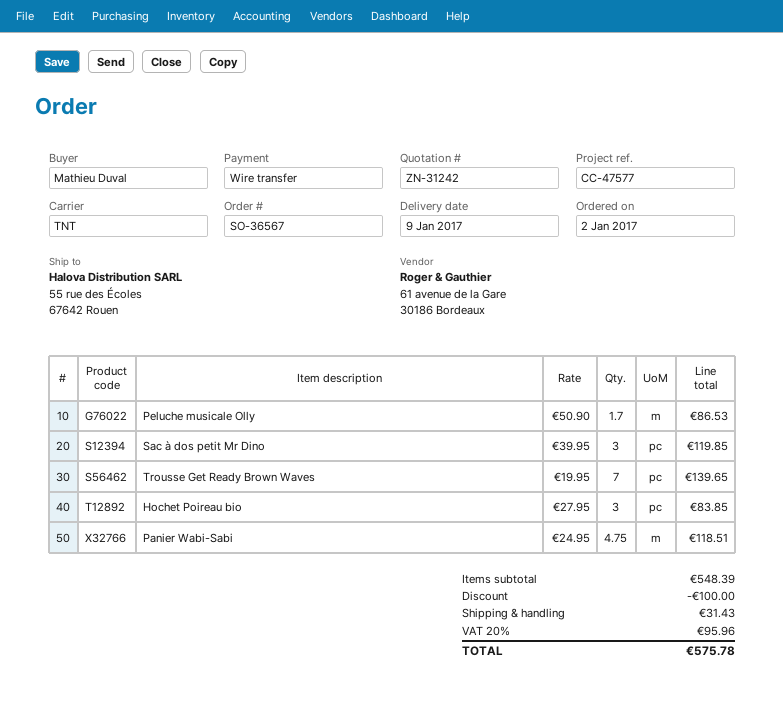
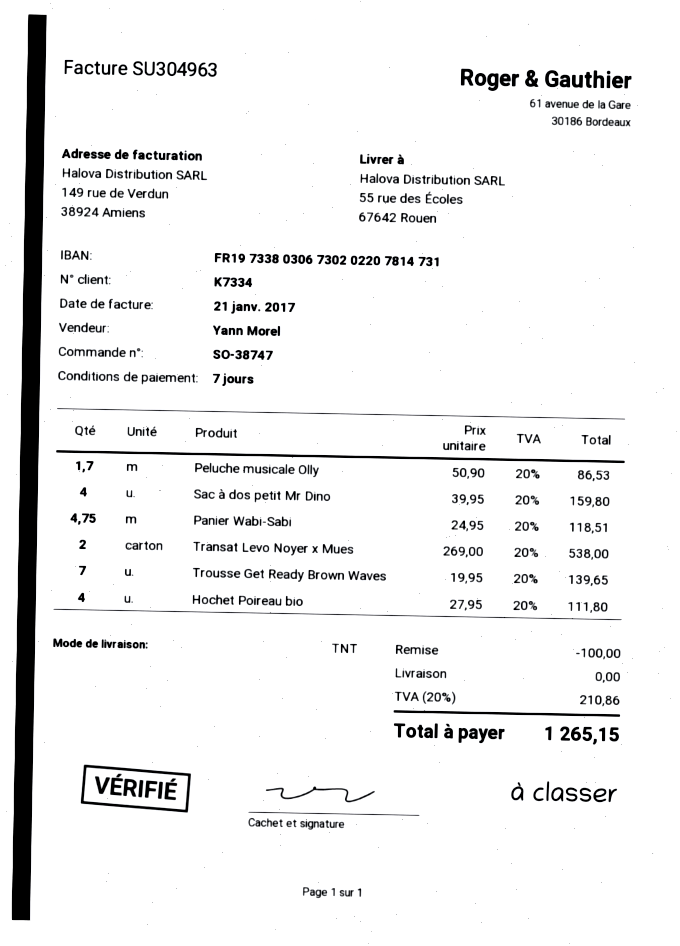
order number: SO-36567 -> SO-38747
Sac à dos petit Mr Dino: 3 x 39.95 = 119.85 -> 4 x 39.95 = 159.80
Hochet Poireau bio: 3 x 27.95 = 83.85 -> 4 x 27.95 = 111.80
Transat Levo Noyer x Mues: none -> 2 x 269.00 = 538.00
shipping: 31.43 -> 0.00
tax: 20% = 95.96 -> 20% = 210.86
total: 575.78 -> 1265.15

